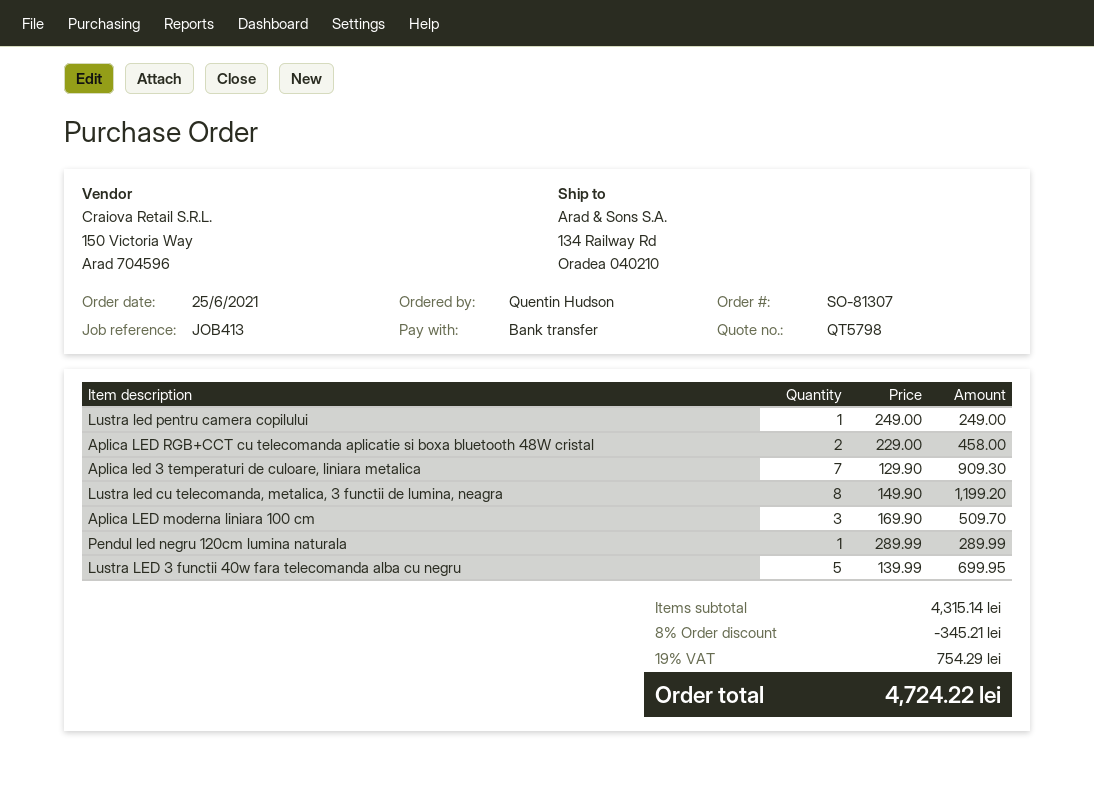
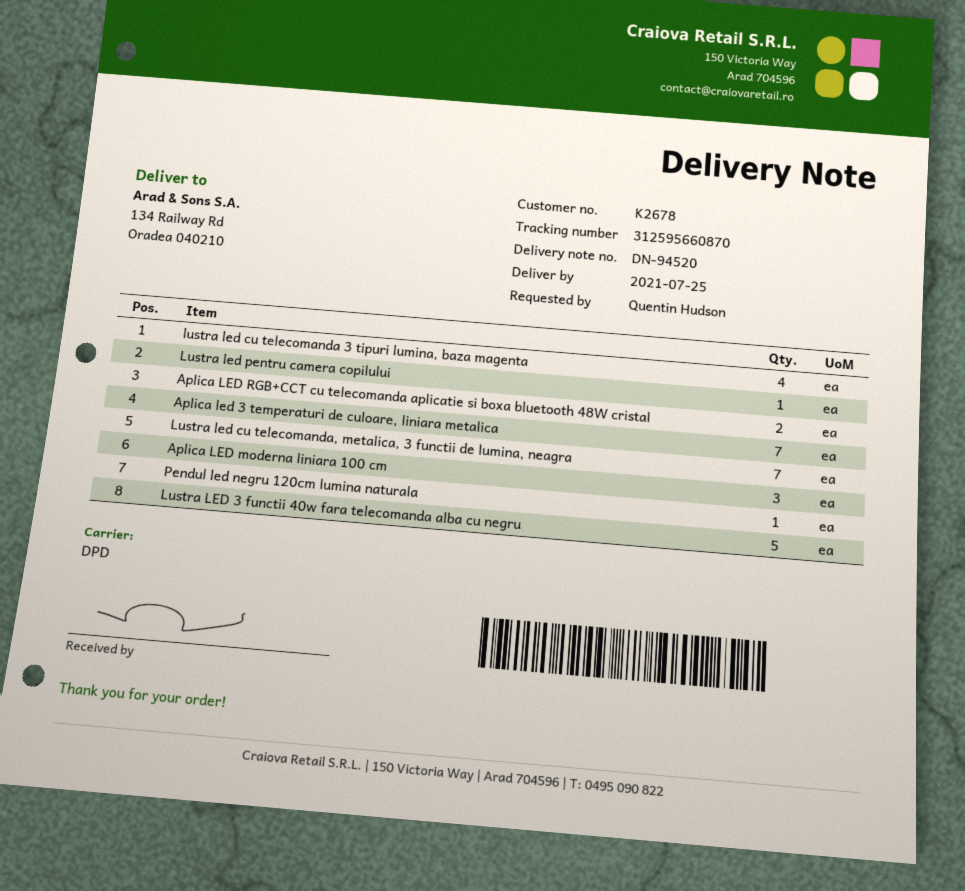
Lustra led cu telecomanda, metalica, 3 functii de lumina, neagra: 8 -> 7
lustra led cu telecomanda 3 tipuri lumina, baza magenta: none -> 4

